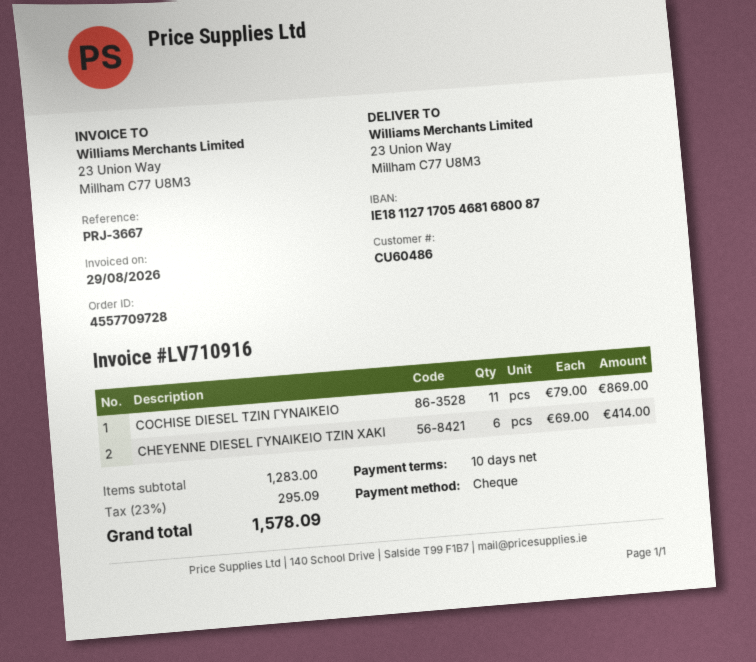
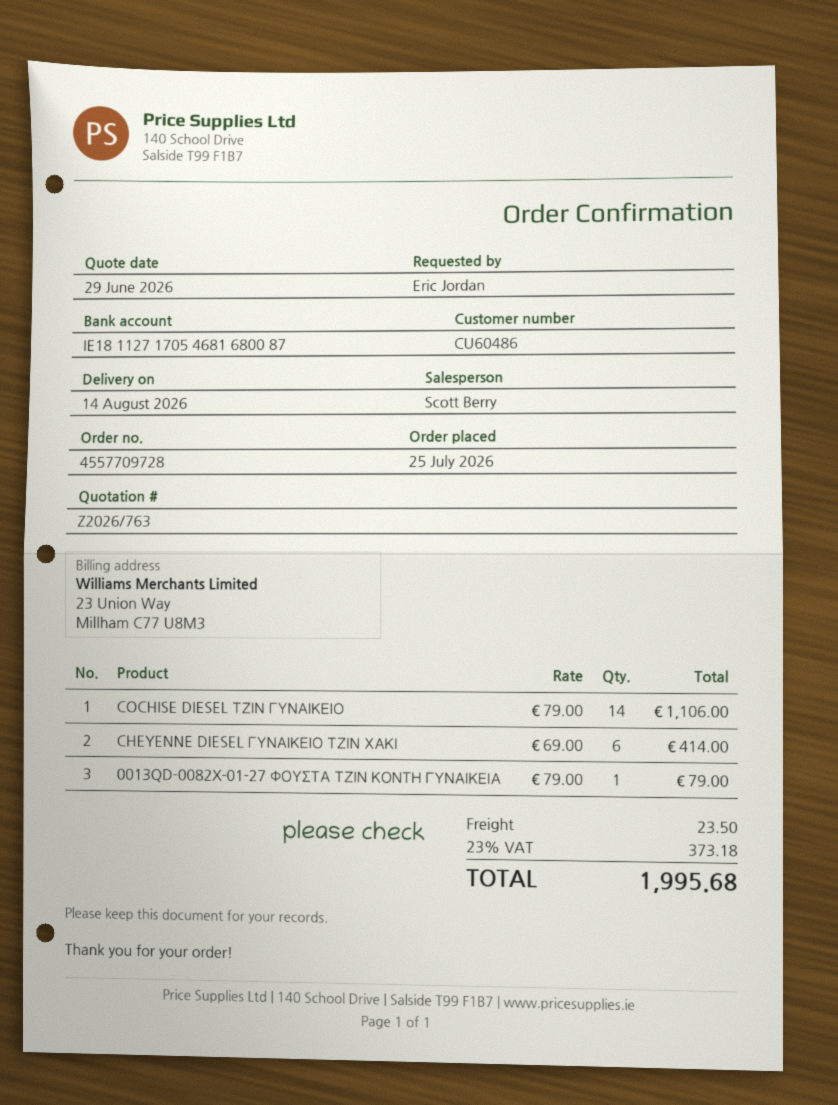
COCHISE DIESEL ΤΖΙΝ ΓΥΝΑΙΚΕΙΟ: 11 x 79.00 = 869.00 -> 14 x 79.00 = 1106.00
0013QD-0082X-01-27 ΦΟΥΣΤΑ ΤΖΙΝ ΚΟΝΤΗ ΓΥΝΑΙΚΕΙΑ: none -> 1 x 79.00 = 79.00
shipping: none -> 23.50
tax: 23% = 295.09 -> 23% = 373.18
total: 1578.09 -> 1995.68

